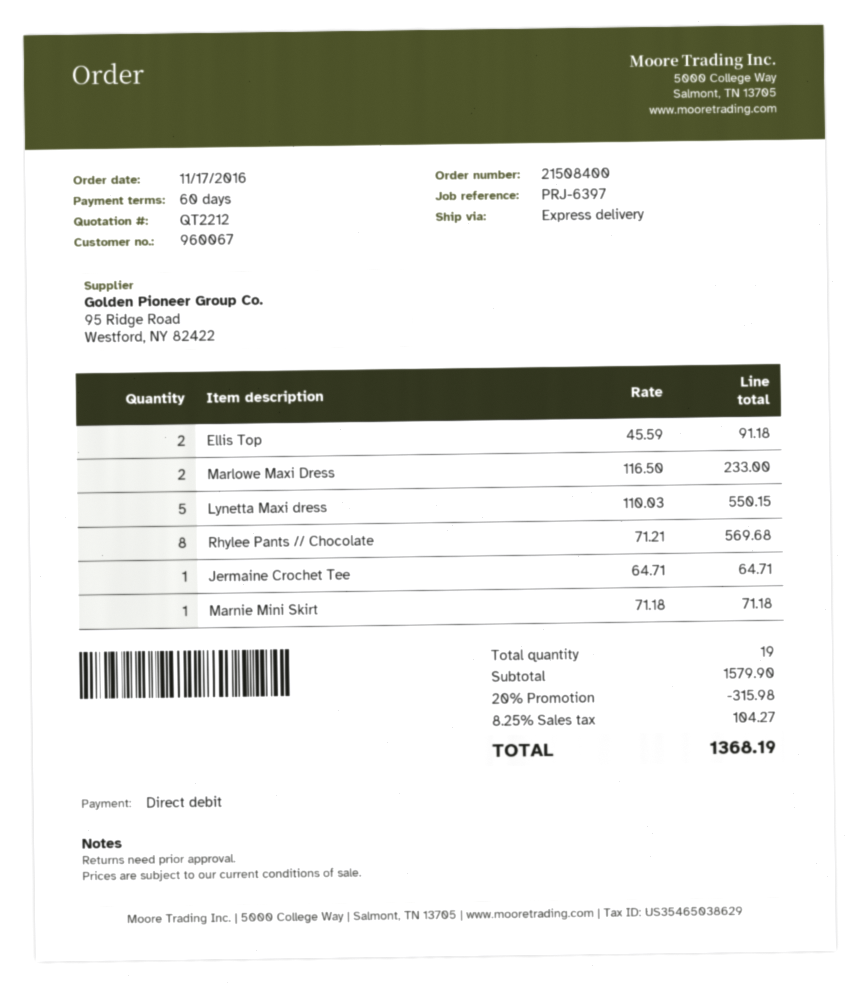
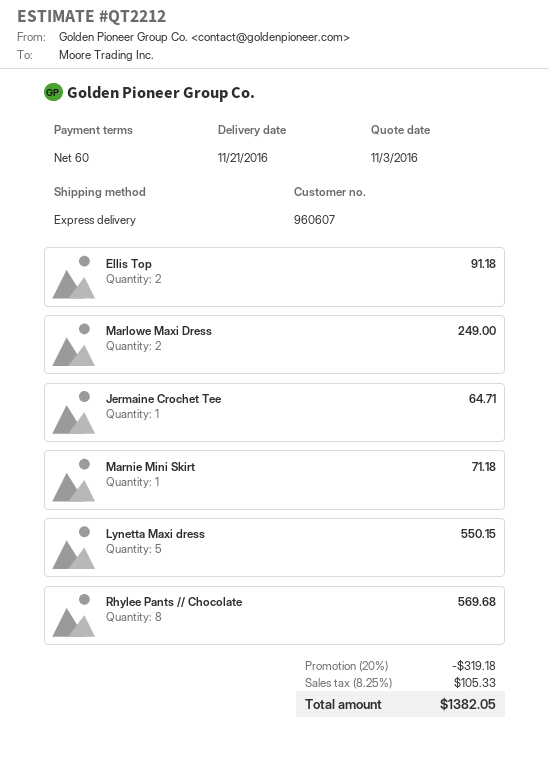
customer number: 960067 -> 960607
Marlowe Maxi Dress: 2 for 233.00 -> 2 for 249.00
discount: 20% = 315.98 -> 20% = 319.18
tax: 8.25% = 104.27 -> 8.25% = 105.33
total: 1368.19 -> 1382.05

